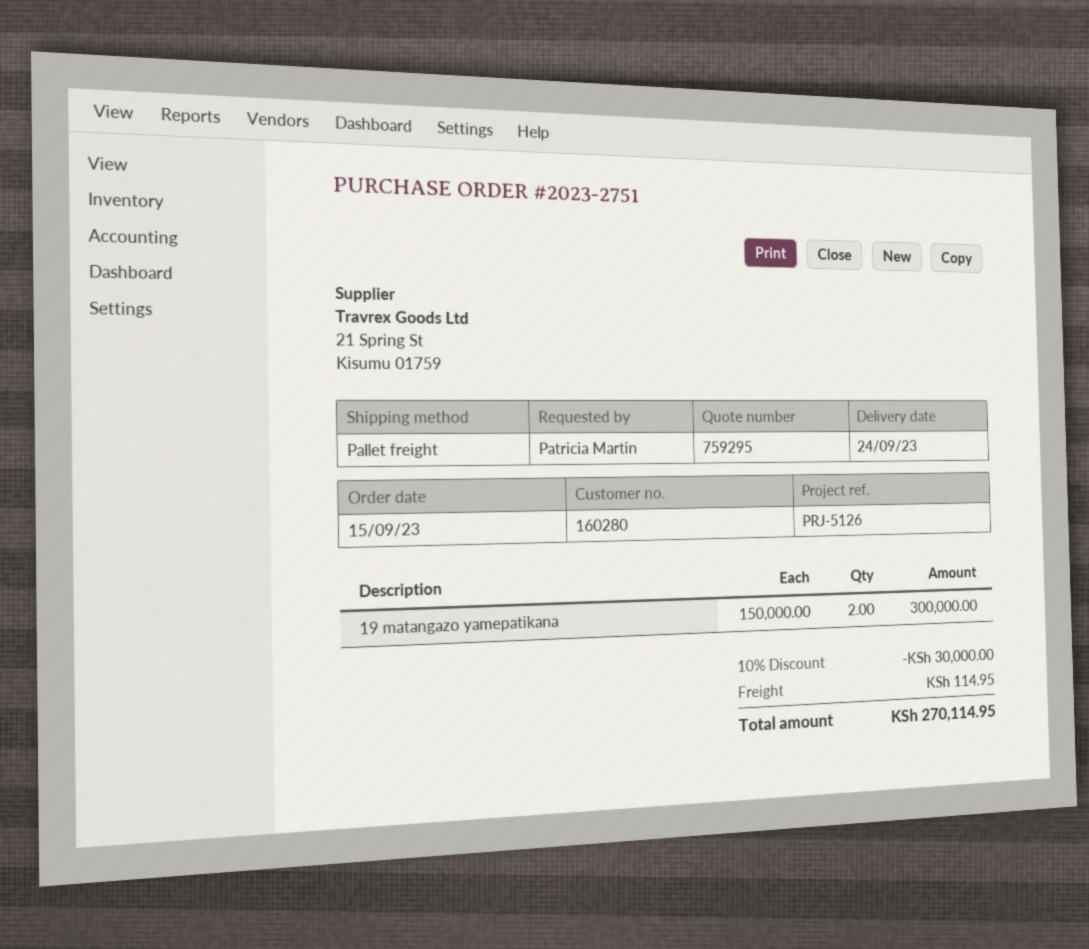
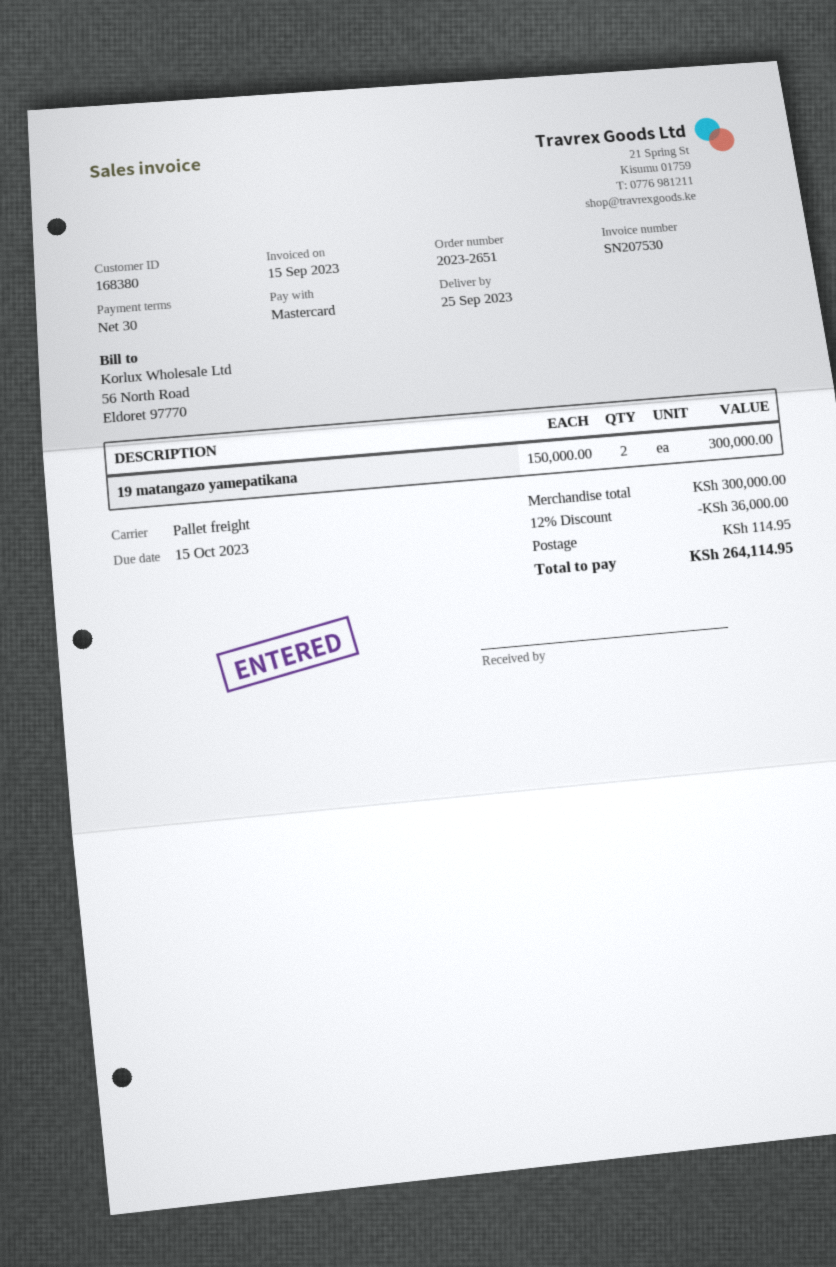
order number: 2023-2751 -> 2023-2651
delivery date: 2023-09-24 -> 2023-09-25
customer number: 160280 -> 168380
discount: 10% = 30000.00 -> 12% = 36000.00
total: 270114.95 -> 264114.95

